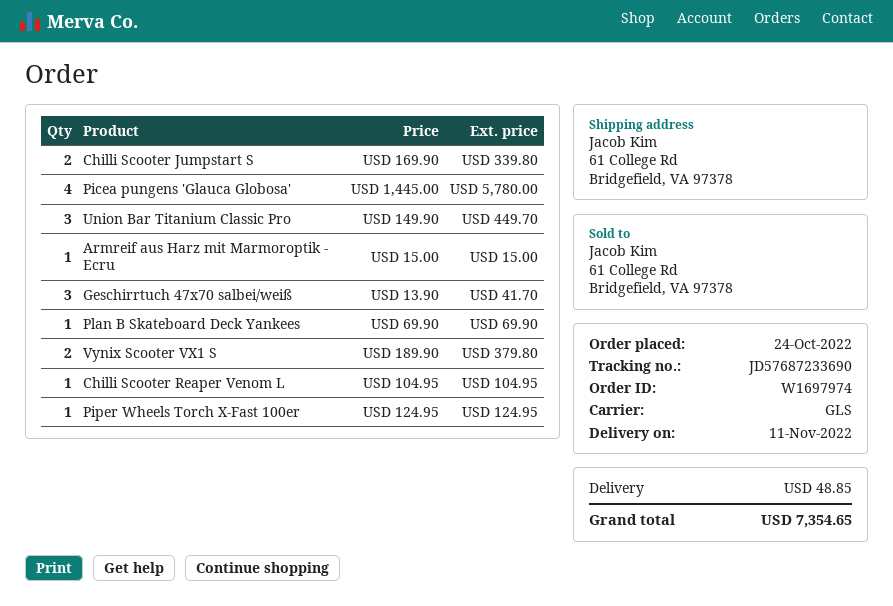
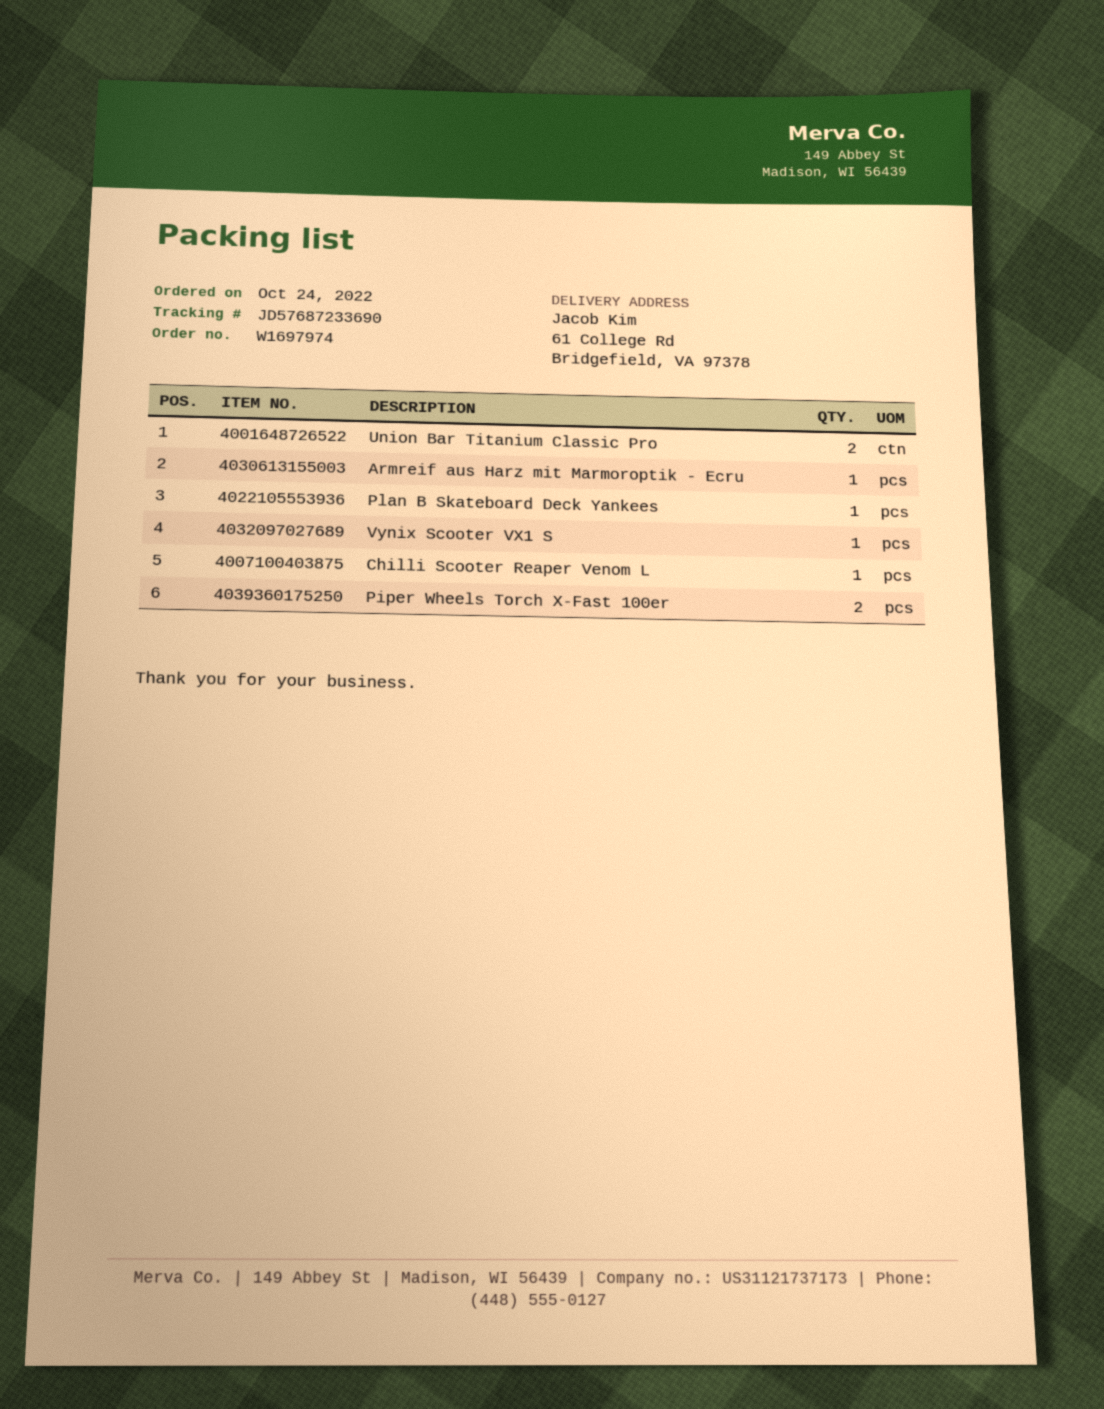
Chilli Scooter Jumpstart S: 2 -> none
Picea pungens 'Glauca Globosa': 4 -> none
Union Bar Titanium Classic Pro: 3 -> 2
Geschirrtuch 47x70 salbei/weiß: 3 -> none
Vynix Scooter VX1 S: 2 -> 1
Piper Wheels Torch X-Fast 100er: 1 -> 2

